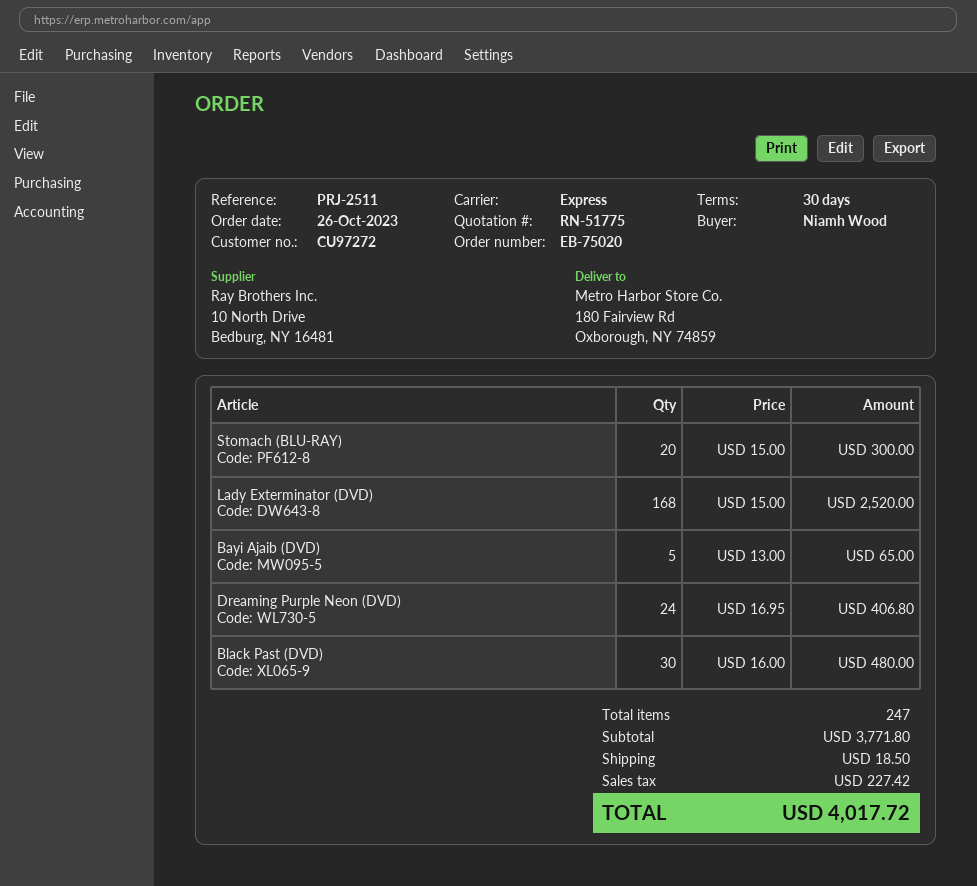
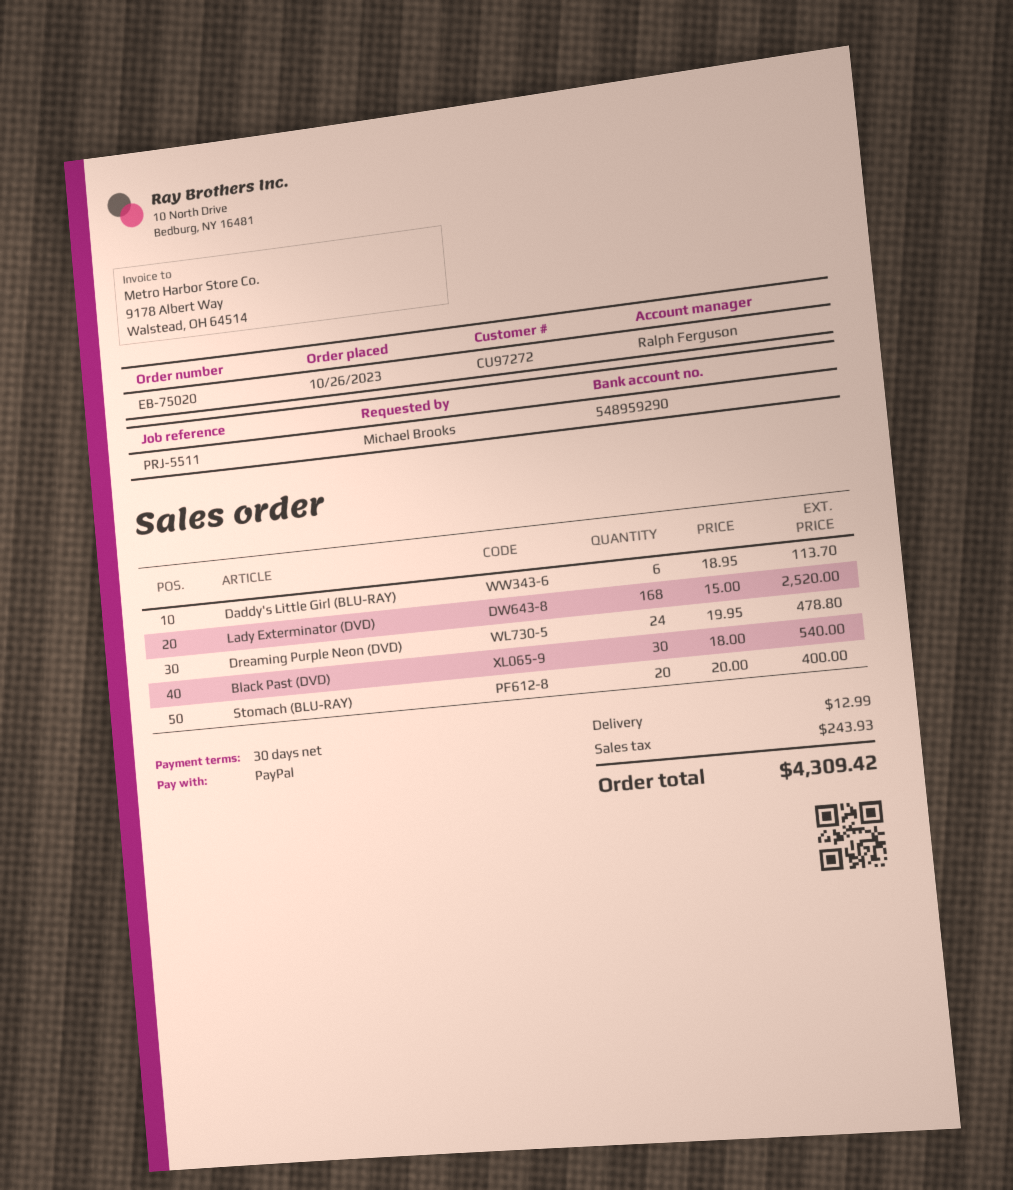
reference: PRJ-2511 -> PRJ-5511
ordered by: Niamh Wood -> Michael Brooks
Stomach (BLU-RAY): 20 x 15.00 = 300.00 -> 20 x 20.00 = 400.00
Bayi Ajaib (DVD): 5 x 13.00 = 65.00 -> none
Dreaming Purple Neon (DVD): 24 x 16.95 = 406.80 -> 24 x 19.95 = 478.80
Black Past (DVD): 30 x 16.00 = 480.00 -> 30 x 18.00 = 540.00
Daddy's Little Girl (BLU-RAY): none -> 6 x 18.95 = 113.70
shipping: 18.50 -> 12.99
tax: 227.42 -> 243.93
total: 4017.72 -> 4309.42

